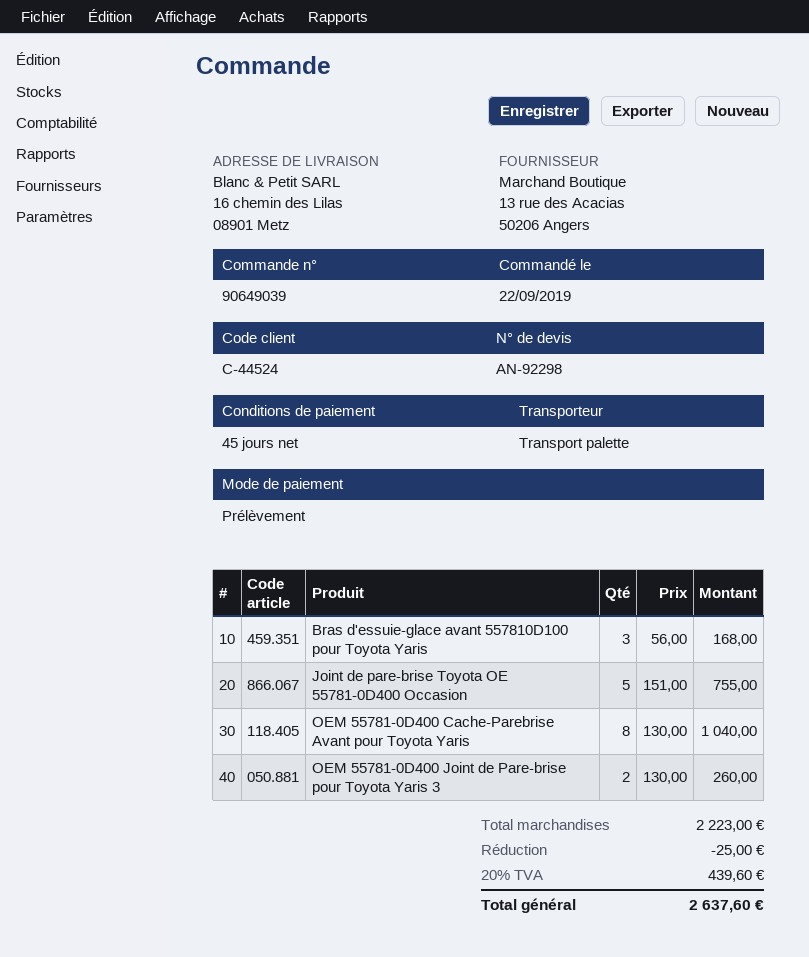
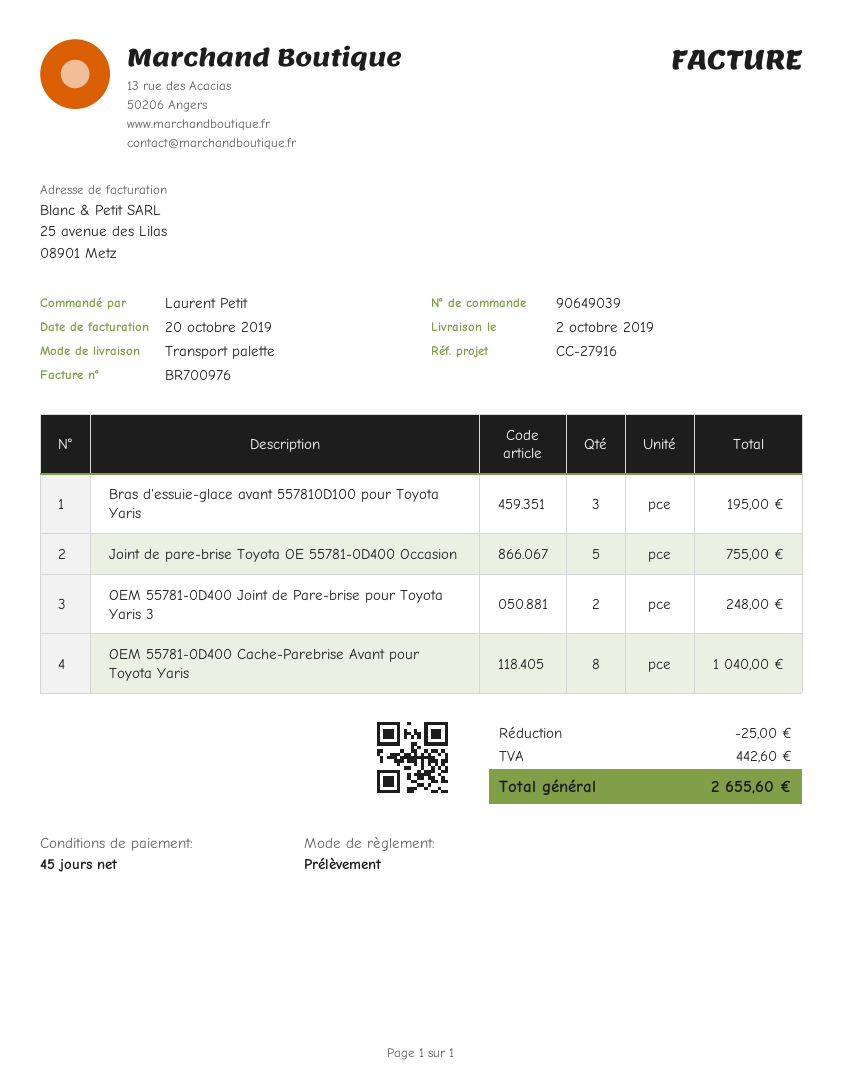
Bras d'essuie-glace avant 557810D100 pour Toyota Yaris: 3 for 168.00 -> 3 for 195.00
OEM 55781-0D400 Joint de Pare-brise pour Toyota Yaris 3: 2 for 260.00 -> 2 for 248.00
tax: 439.60 -> 442.60
total: 2637.60 -> 2655.60

